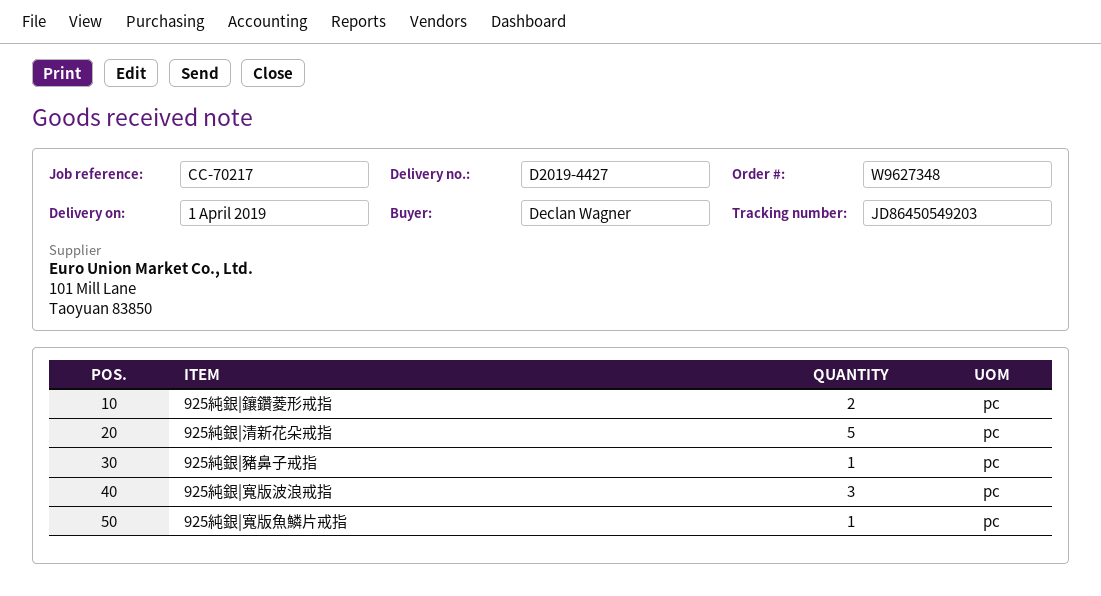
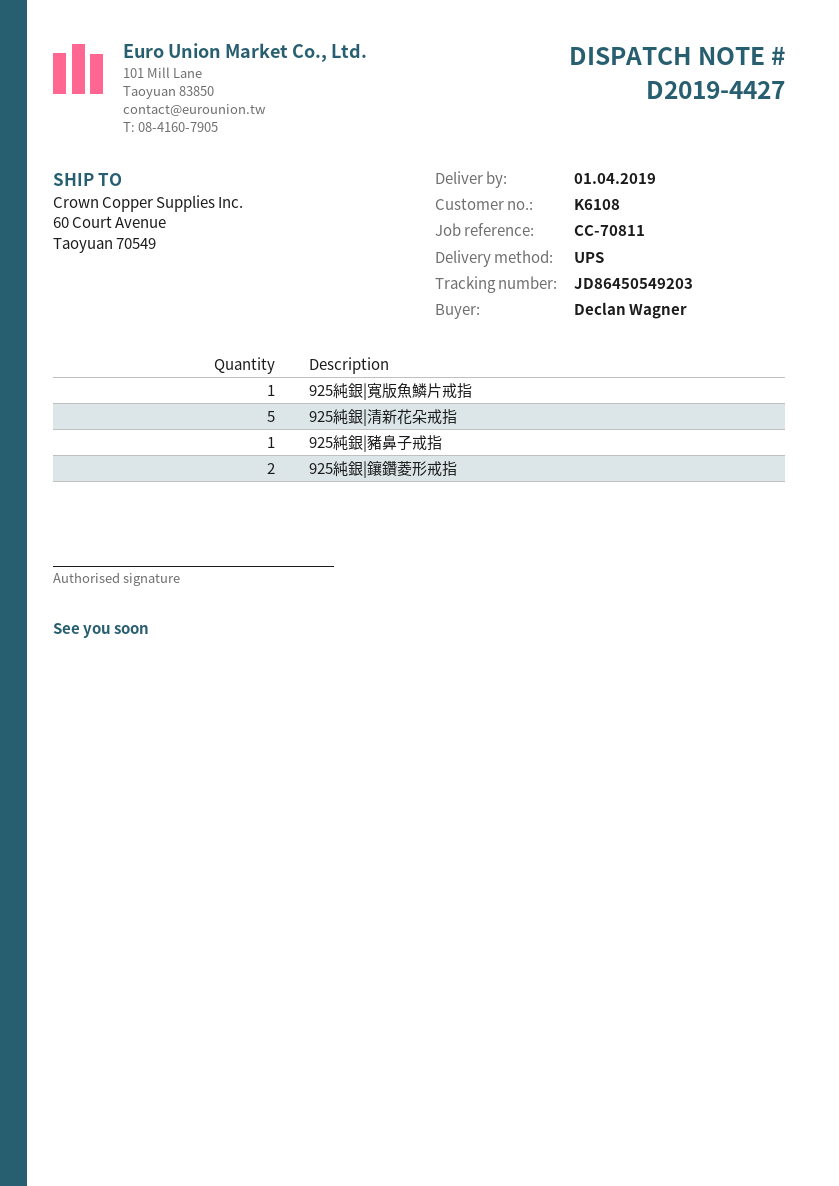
reference: CC-70217 -> CC-70811
925純銀|寬版波浪戒指: 3 -> none

